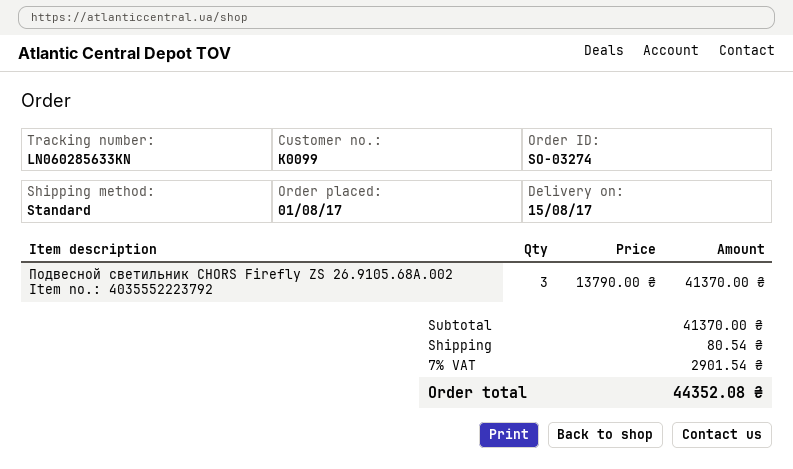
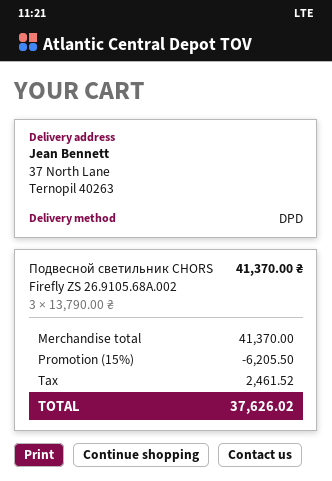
shipping method: standard -> DPD
discount: none -> 15% = 6205.50
shipping: 80.54 -> none
tax: 2901.54 -> 2461.52
total: 44352.08 -> 37626.02

